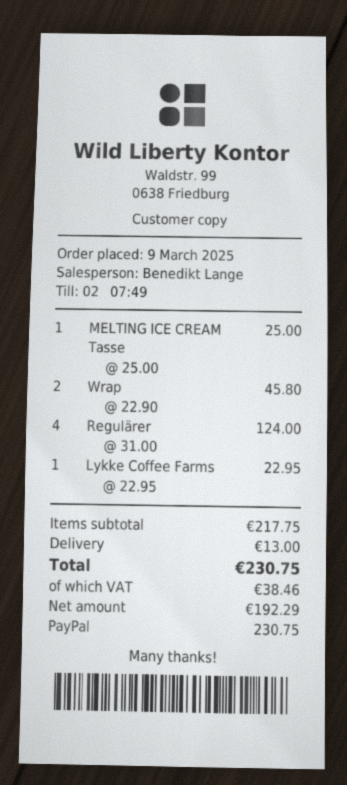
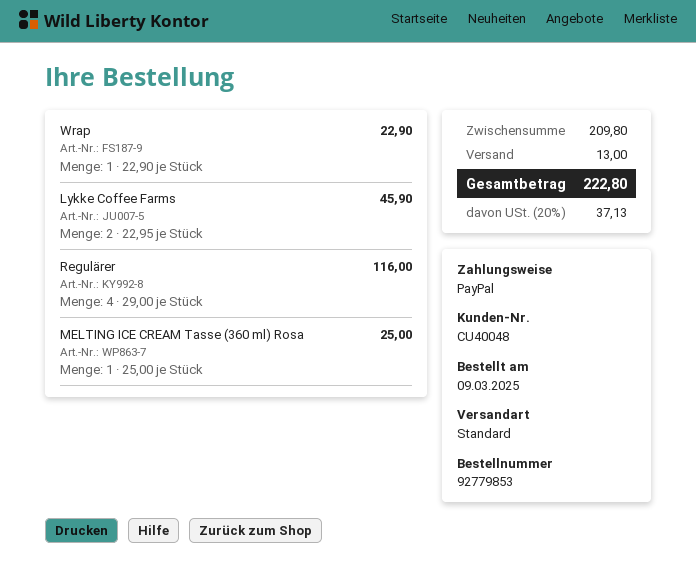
Wrap: 2 x 22.90 = 45.80 -> 1 x 22.90 = 22.90
Regulärer: 4 x 31.00 = 124.00 -> 4 x 29.00 = 116.00
Lykke Coffee Farms: 1 x 22.95 = 22.95 -> 2 x 22.95 = 45.90
subtotal: 217.75 -> 209.80
tax: 38.46 -> 37.13
total: 230.75 -> 222.80

